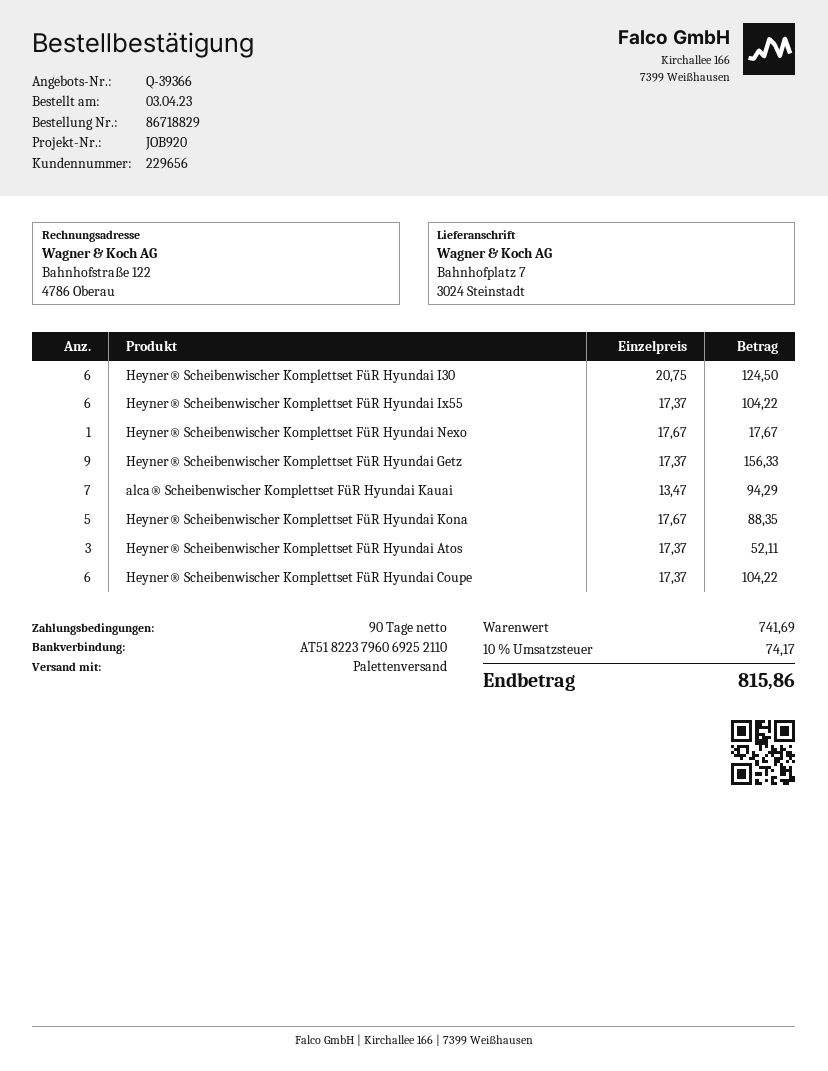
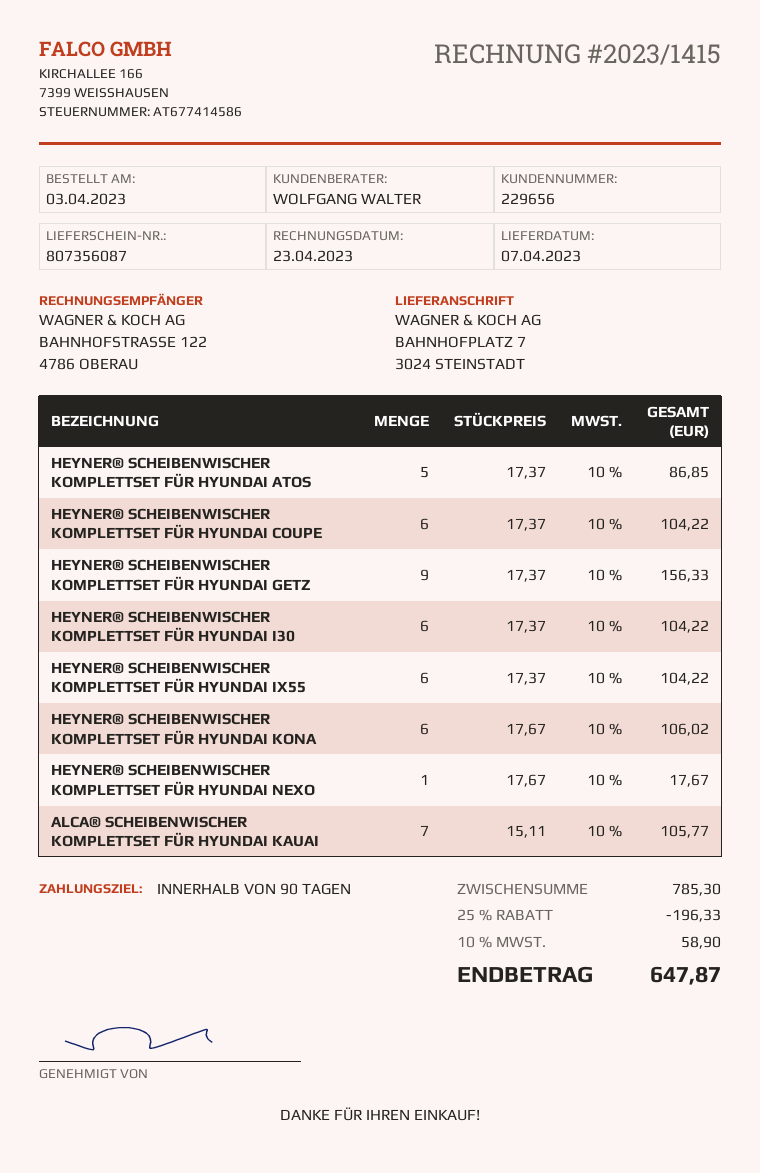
Heyner® Scheibenwischer Komplettset FüR Hyundai I30: 6 x 20.75 = 124.50 -> 6 x 17.37 = 104.22
alca® Scheibenwischer Komplettset FüR Hyundai Kauai: 7 x 13.47 = 94.29 -> 7 x 15.11 = 105.77
Heyner® Scheibenwischer Komplettset FüR Hyundai Kona: 5 x 17.67 = 88.35 -> 6 x 17.67 = 106.02
Heyner® Scheibenwischer Komplettset FüR Hyundai Atos: 3 x 17.37 = 52.11 -> 5 x 17.37 = 86.85
subtotal: 741.69 -> 785.30
discount: none -> 25% = 196.33
tax: 10% = 74.17 -> 10% = 58.90
total: 815.86 -> 647.87

